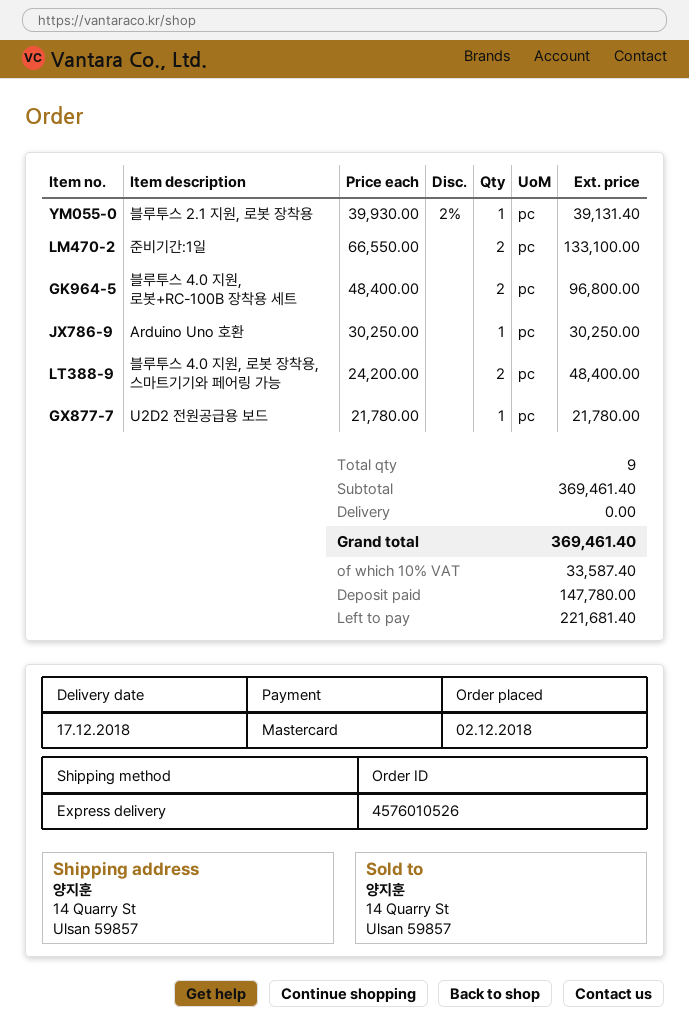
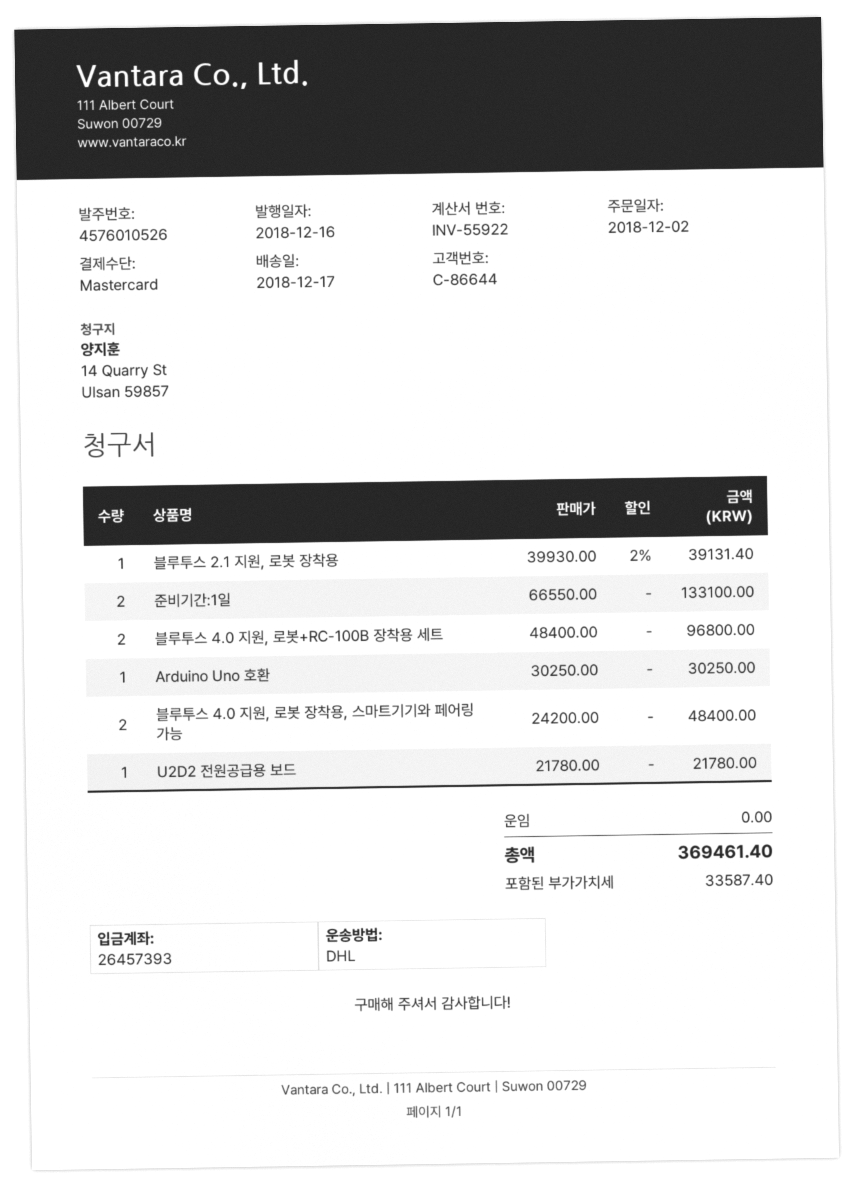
shipping method: express -> DHL

